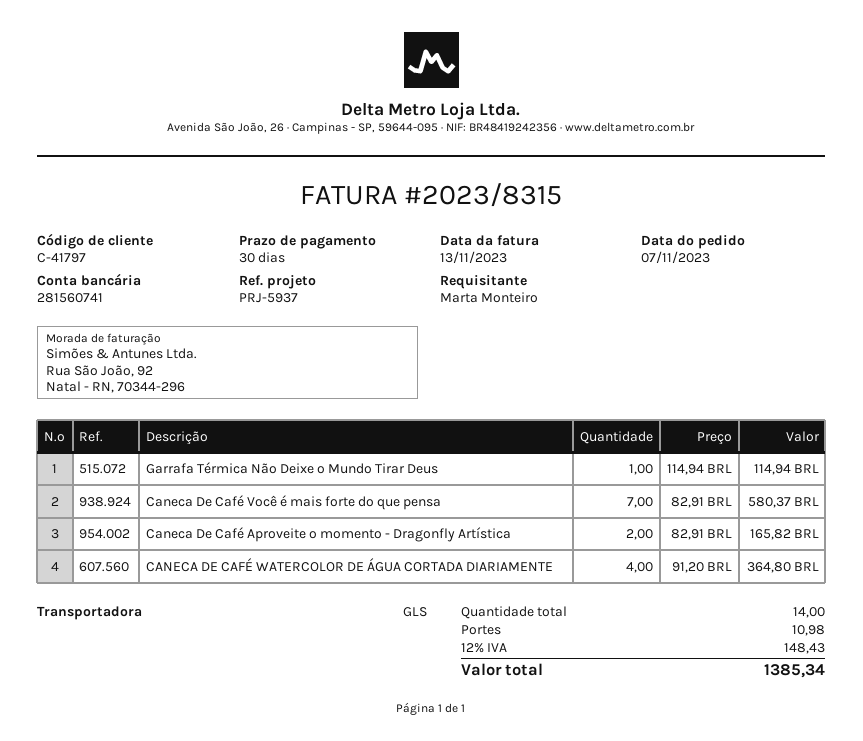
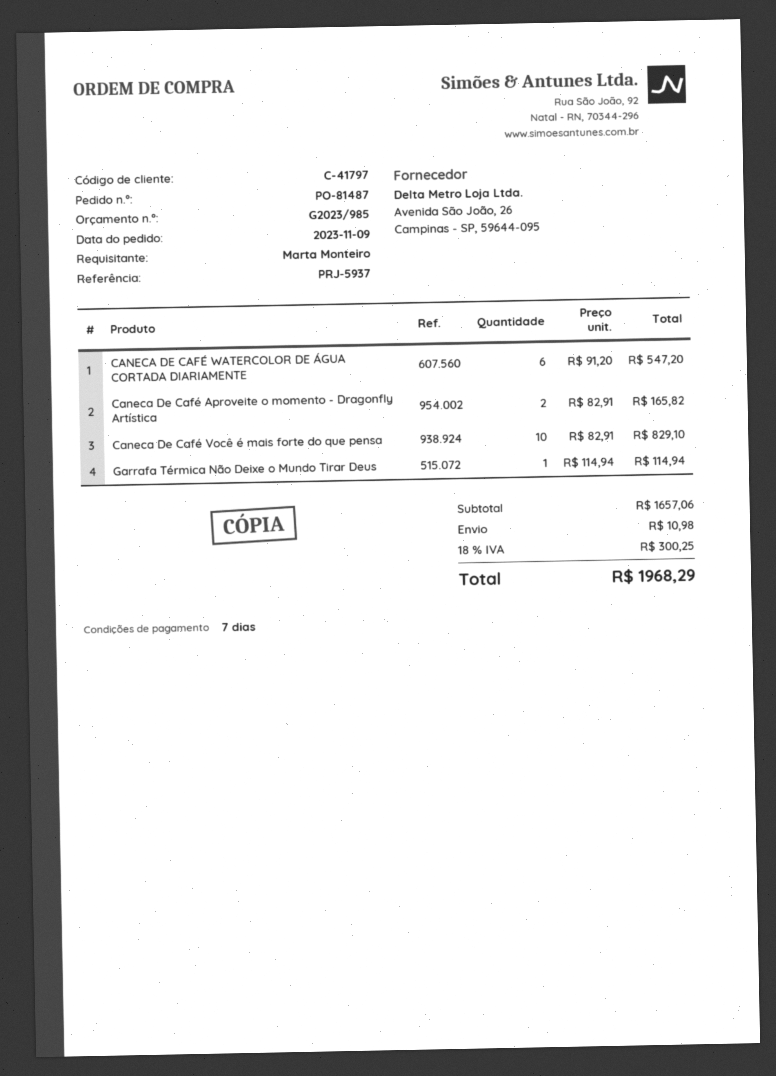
order date: 2023-11-07 -> 2023-11-09
payment terms: 30 days -> 7 days
Caneca De Café Você é mais forte do que pensa: 7 x 82.91 = 580.37 -> 10 x 82.91 = 829.10
CANECA DE CAFÉ WATERCOLOR DE ÁGUA CORTADA DIARIAMENTE: 4 x 91.20 = 364.80 -> 6 x 91.20 = 547.20
tax: 12% = 148.43 -> 18% = 300.25
total: 1385.34 -> 1968.29

